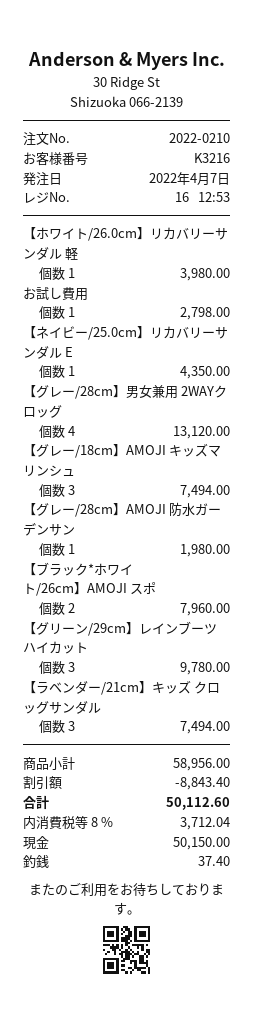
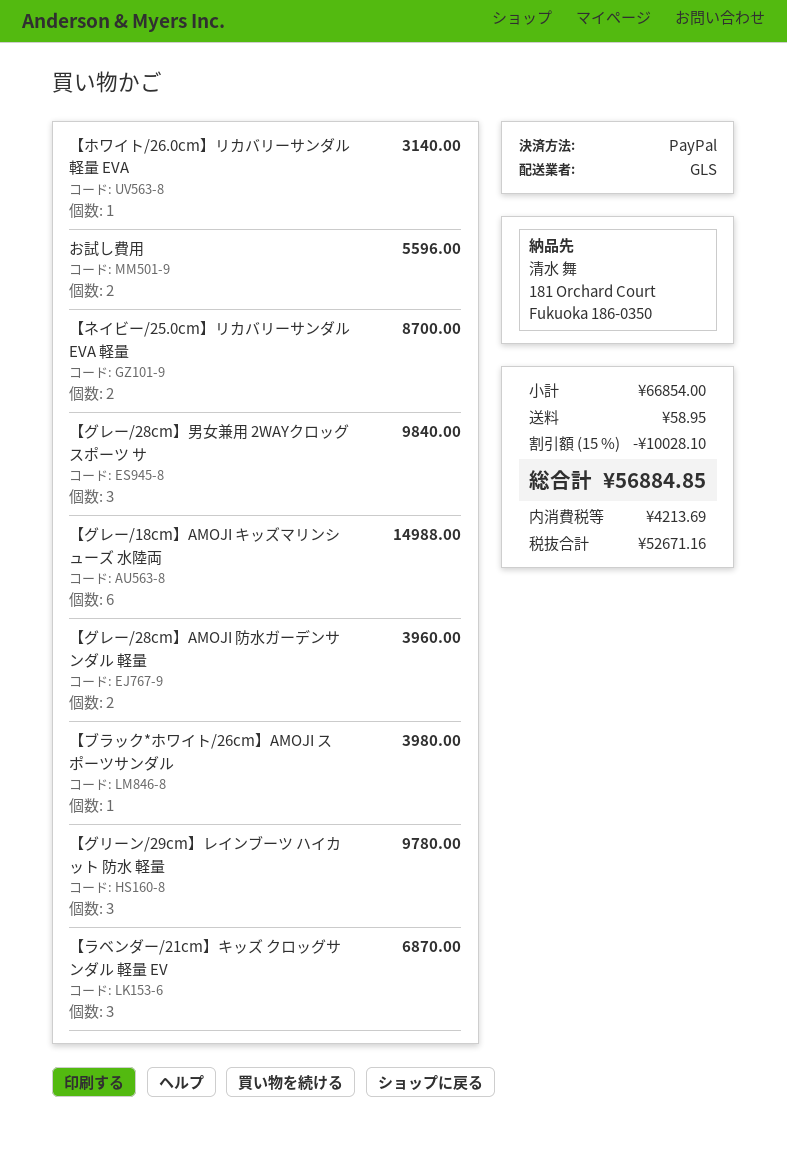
payment method: cash -> PayPal
【ホワイト/26.0cm】リカバリーサンダル 軽: 1 for 3980.00 -> 1 for 3140.00
お試し費用: 1 for 2798.00 -> 2 for 5596.00
【ネイビー/25.0cm】リカバリーサンダル E: 1 for 4350.00 -> 2 for 8700.00
【グレー/28cm】男女兼用 2WAYクロッグ: 4 for 13120.00 -> 3 for 9840.00
【グレー/18cm】AMOJI キッズマリンシュ: 3 for 7494.00 -> 6 for 14988.00
【グレー/28cm】AMOJI 防水ガーデンサン: 1 for 1980.00 -> 2 for 3960.00
【ブラック*ホワイト/26cm】AMOJI スポ: 2 for 7960.00 -> 1 for 3980.00
【ラベンダー/21cm】キッズ クロッグサンダル: 3 for 7494.00 -> 3 for 6870.00
subtotal: 58956.00 -> 66854.00
discount: 8843.40 -> 10028.10
shipping: none -> 58.95
tax: 3712.04 -> 4213.69
total: 50112.60 -> 56884.85

